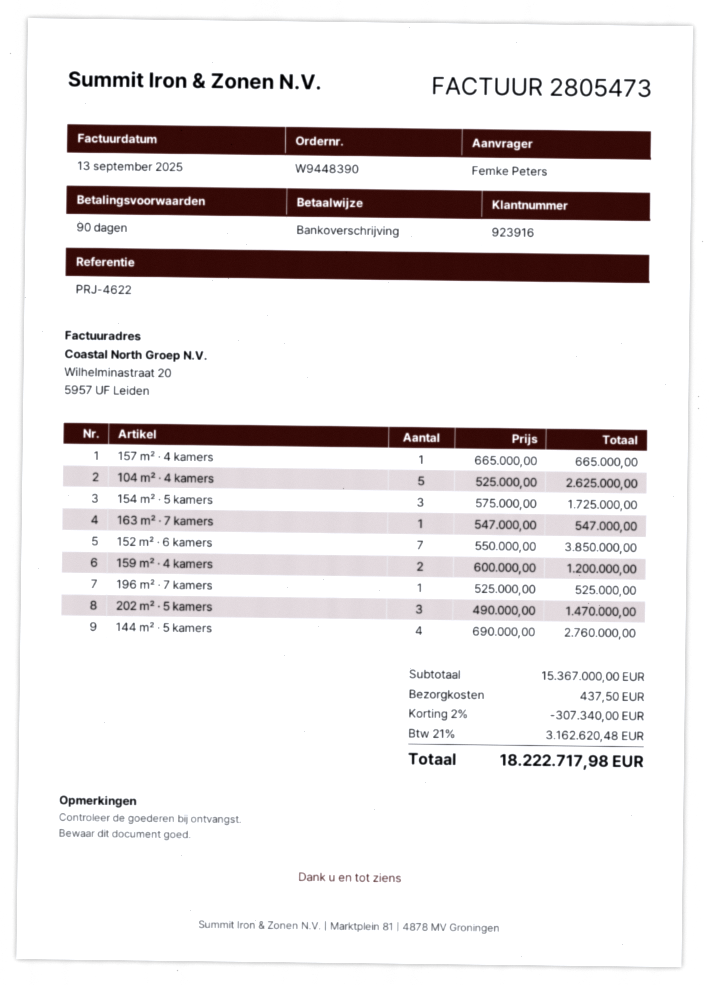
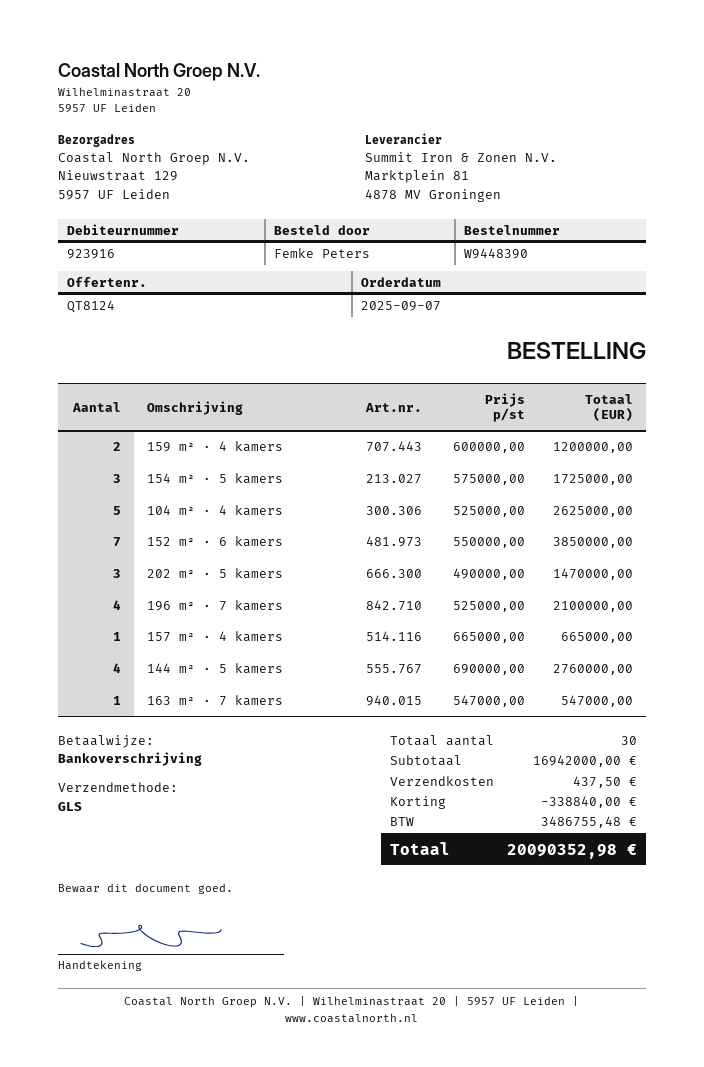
196 m² · 7 kamers: 1 x 525000.00 = 525000.00 -> 4 x 525000.00 = 2100000.00
subtotal: 15367000.00 -> 16942000.00
discount: 307340.00 -> 338840.00
tax: 3162620.48 -> 3486755.48
total: 18222717.98 -> 20090352.98

